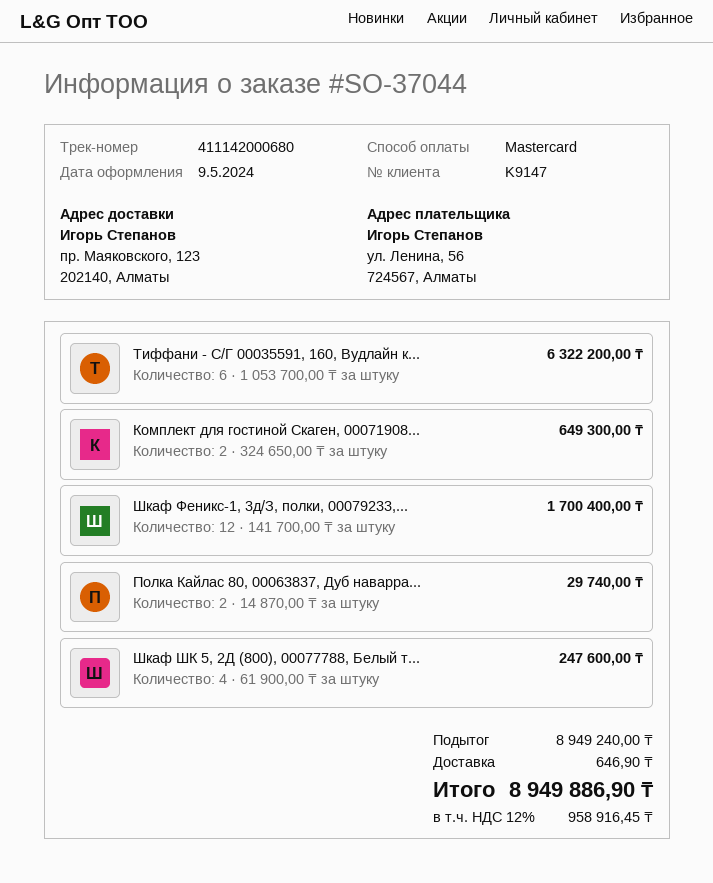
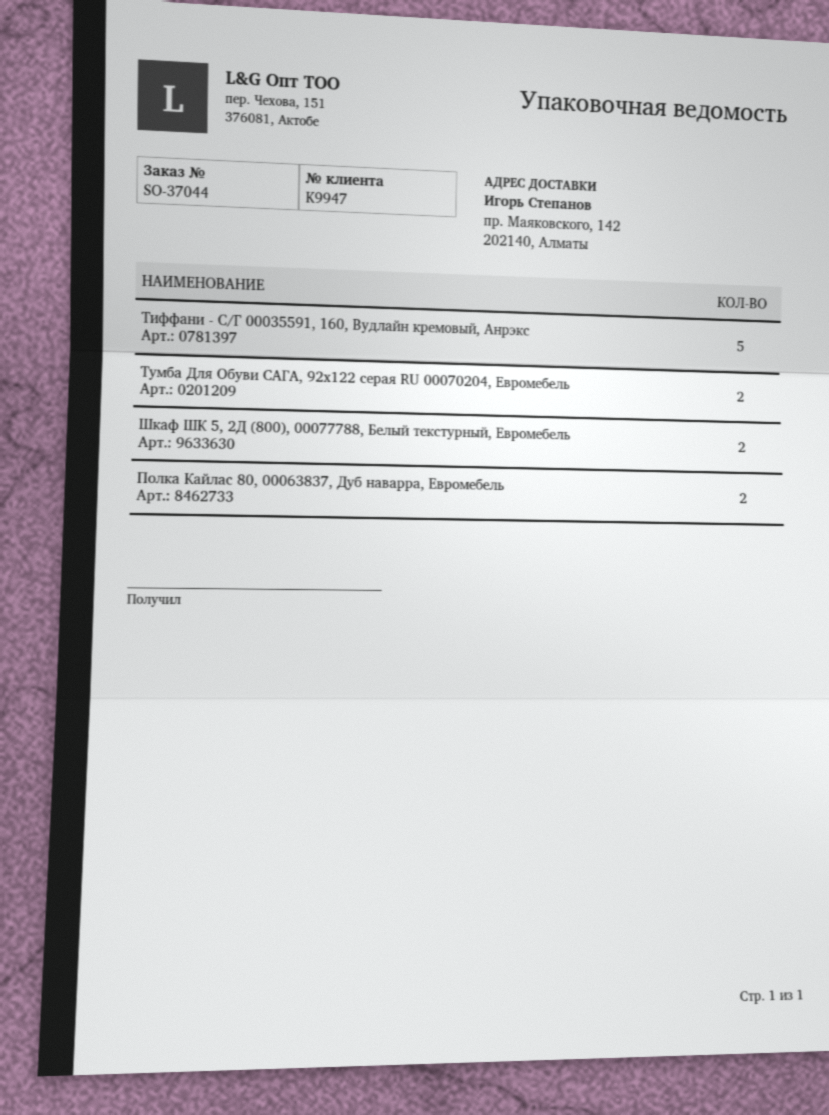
customer number: K9147 -> K9947
ship to: пр. Маяковского, 123, 202140, Алматы -> пр. Маяковского, 142, 202140, Алматы
Тиффани - С/Г 00035591, 160, Вудлайн к...: 6 -> 5
Комплект для гостиной Скаген, 00071908...: 2 -> none
Шкаф Феникс-1, 3д/З, полки, 00079233,...: 12 -> none
Шкаф ШК 5, 2Д (800), 00077788, Белый т...: 4 -> 2
Тумба Для Обуви САГА, 92х122 серая RU 00070204, Евромебель: none -> 2

